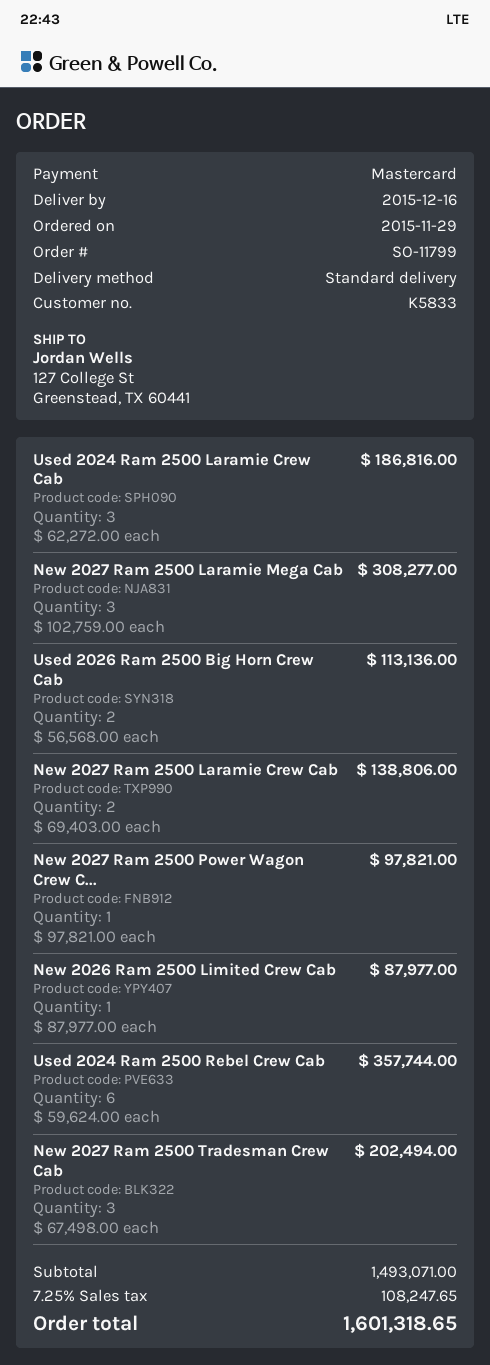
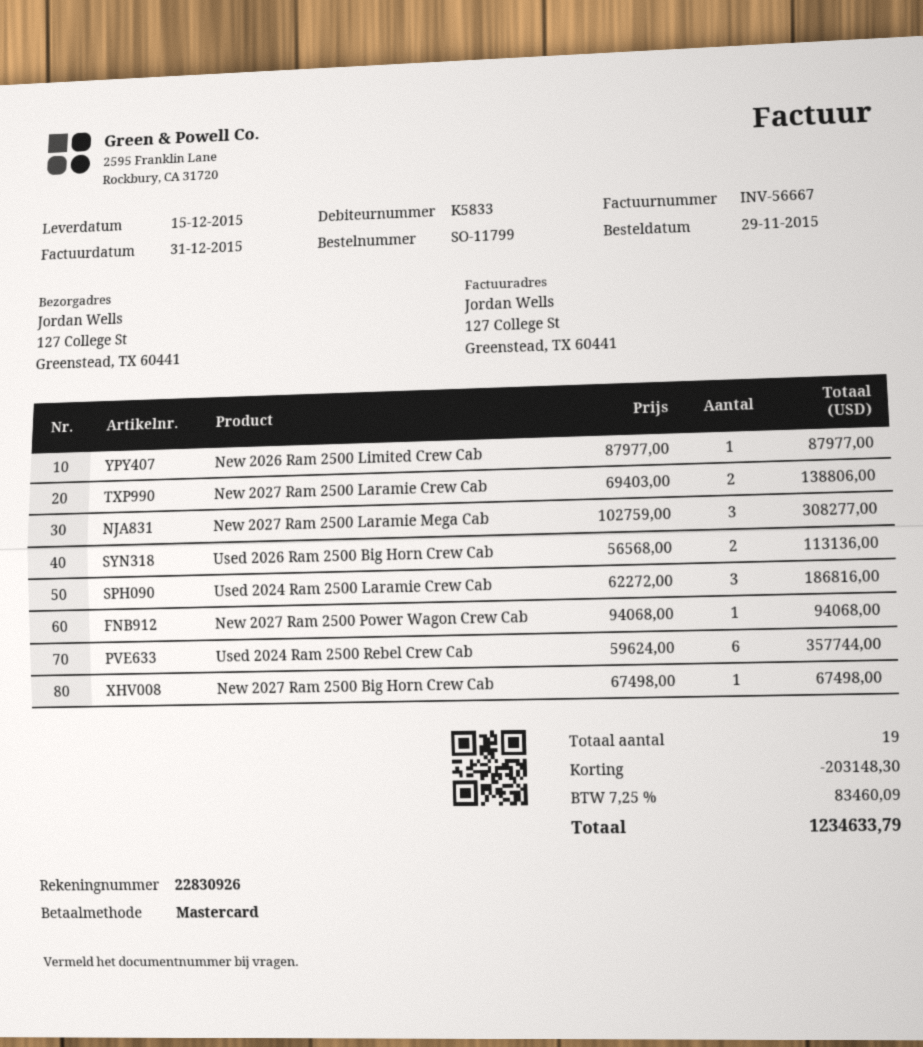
delivery date: 2015-12-16 -> 2015-12-15
New 2027 Ram 2500 Power Wagon Crew C...: 1 x 97821.00 = 97821.00 -> 1 x 94068.00 = 94068.00
New 2027 Ram 2500 Tradesman Crew Cab: 3 x 67498.00 = 202494.00 -> none
New 2027 Ram 2500 Big Horn Crew Cab: none -> 1 x 67498.00 = 67498.00
discount: none -> 203148.30
tax: 7.25% = 108247.65 -> 7.25% = 83460.09
total: 1601318.65 -> 1234633.79

